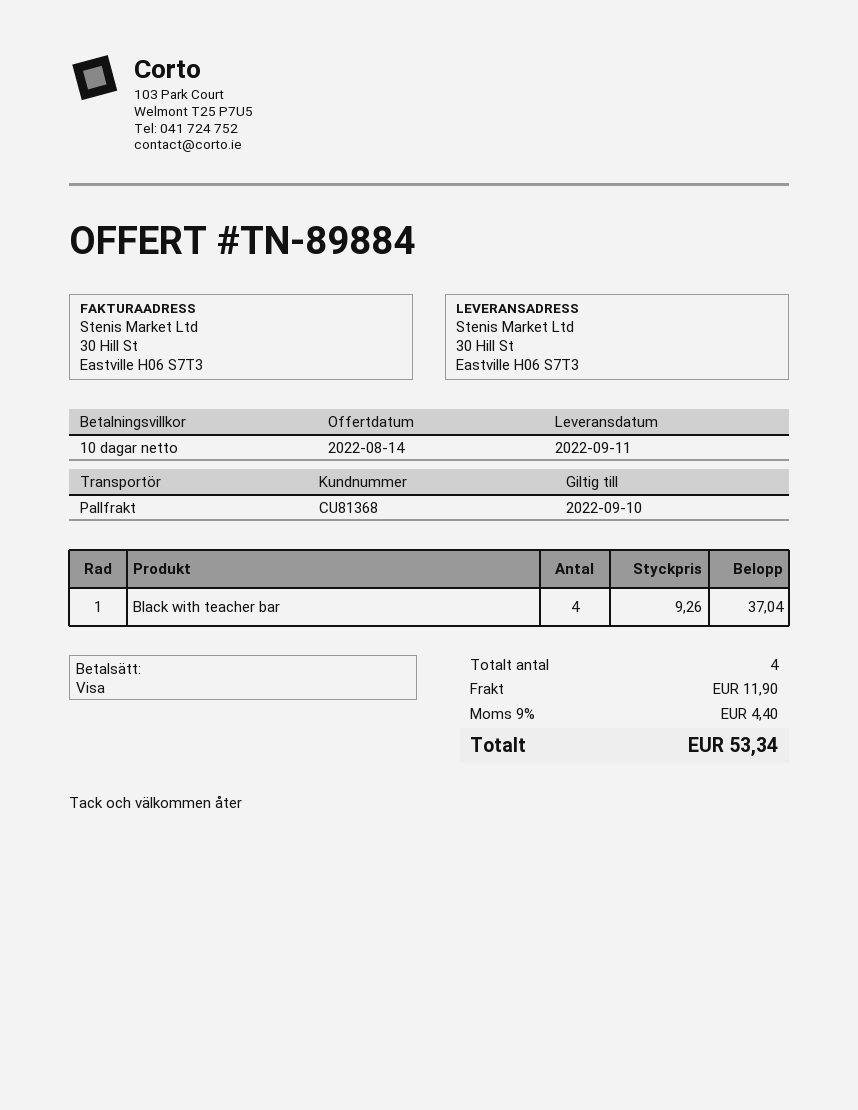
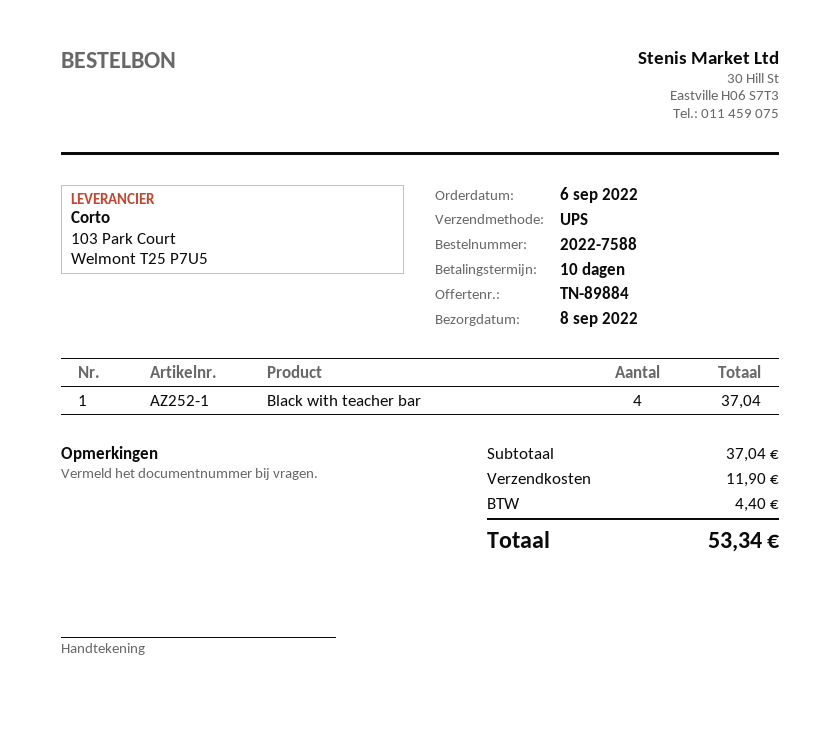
delivery date: 2022-09-11 -> 2022-09-08
shipping method: pallet freight -> UPS

